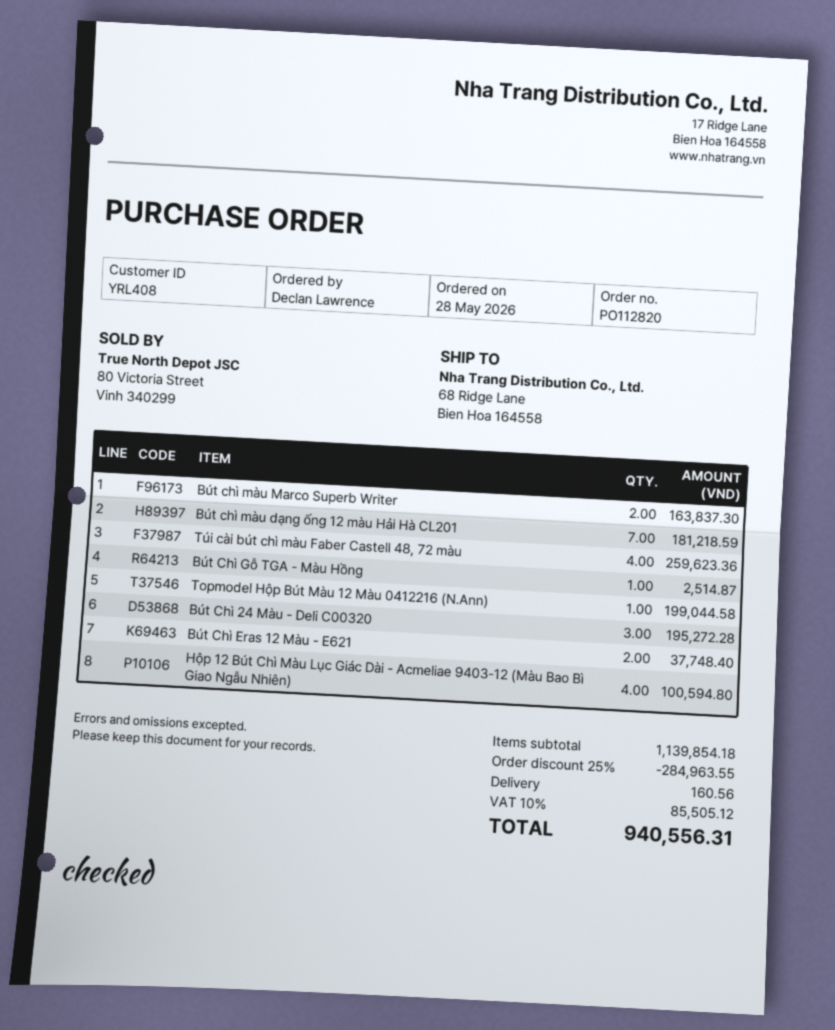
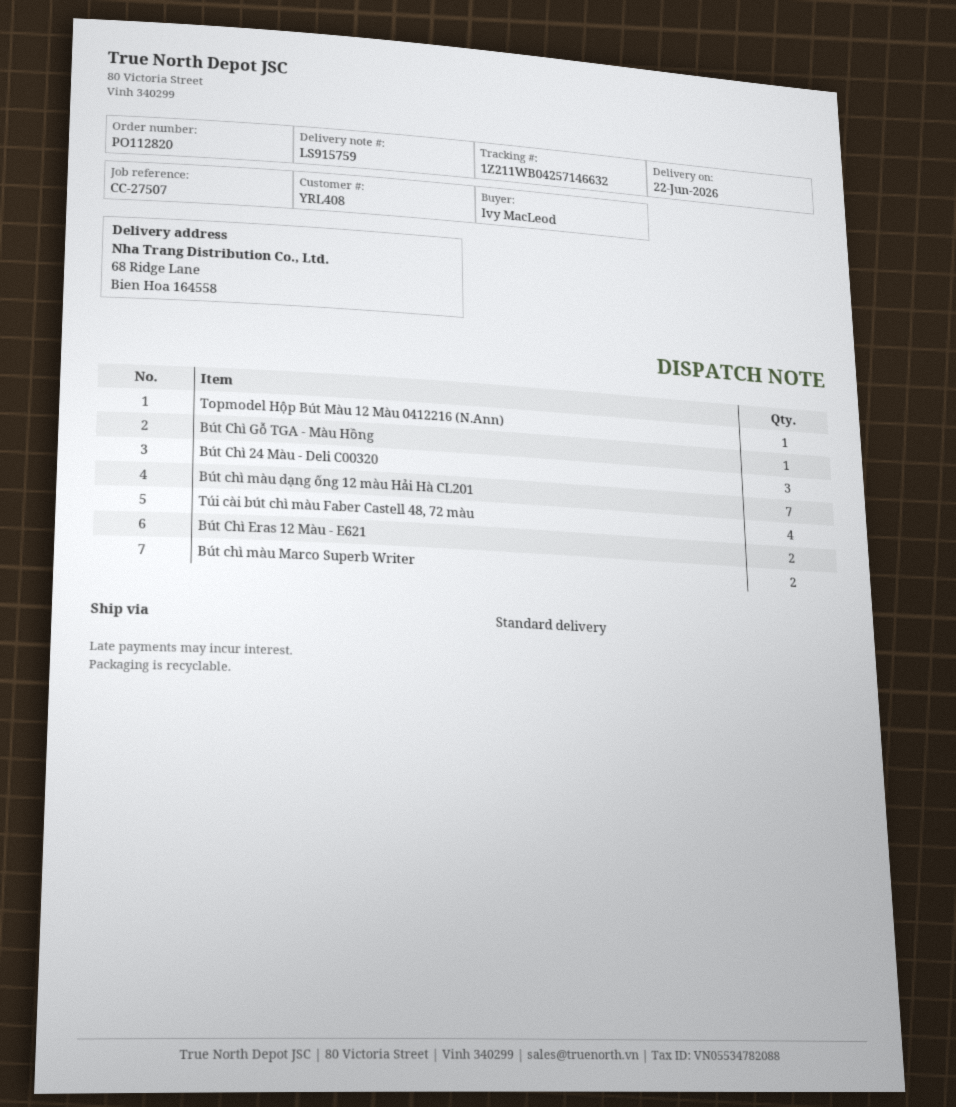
ordered by: Declan Lawrence -> Ivy MacLeod
Hộp 12 Bút Chì Màu Lục Giác Dài - Acmeliae 9403-12 (Màu Bao Bì Giao Ngẫu Nhiên): 4 -> none

